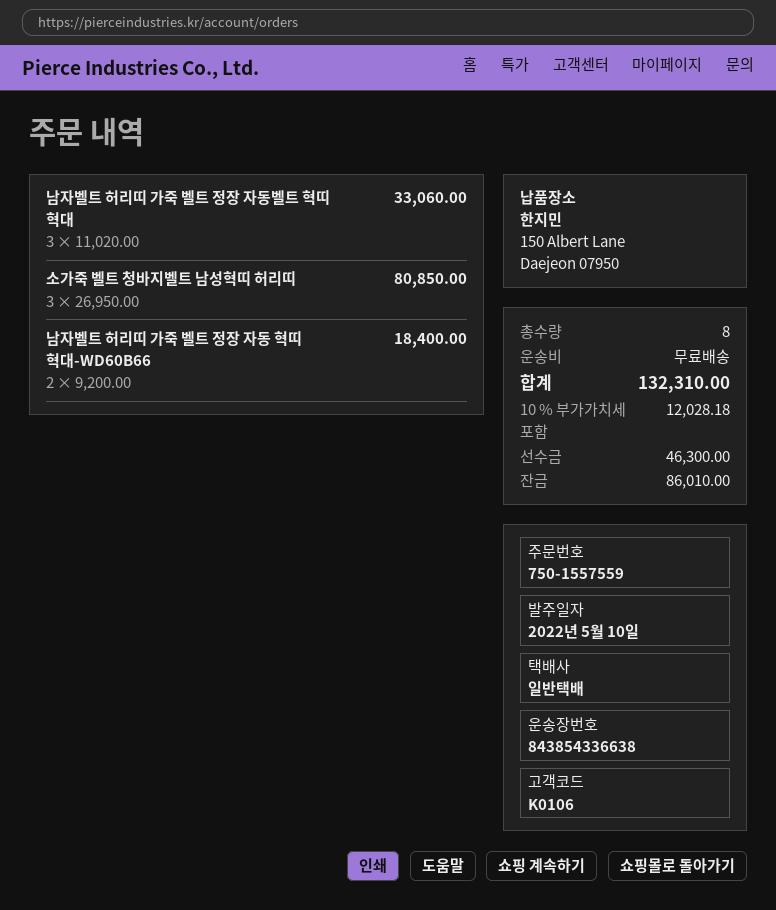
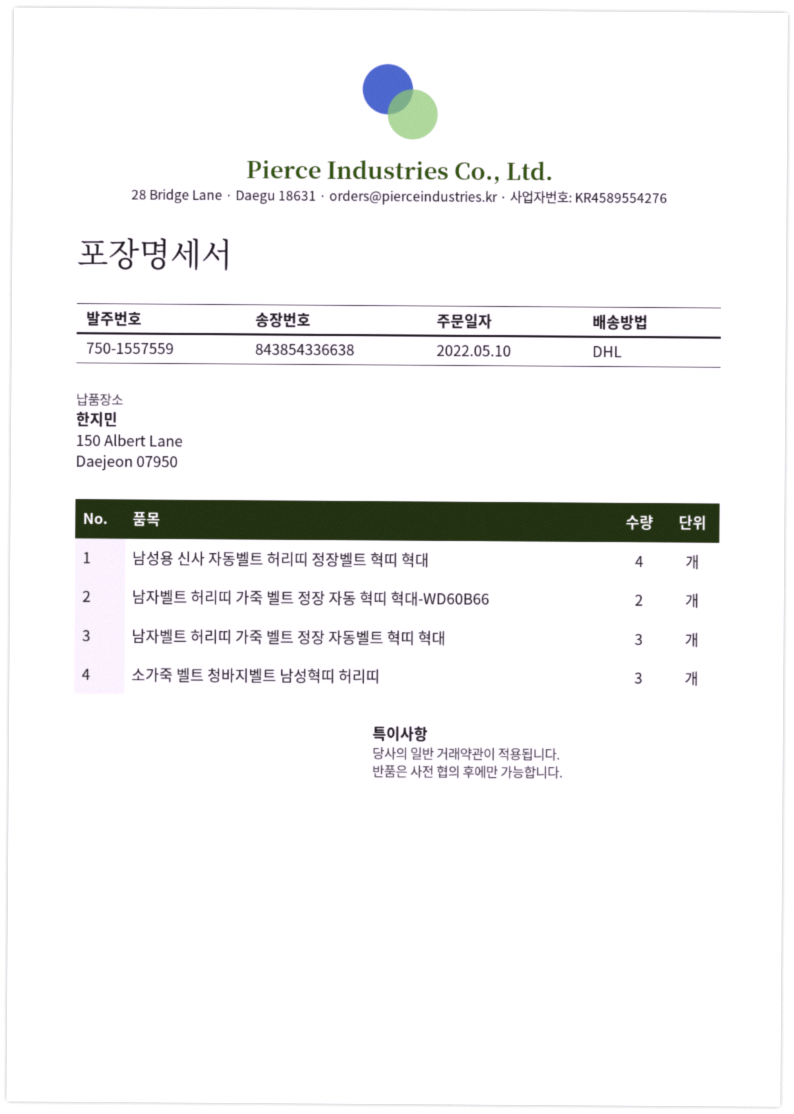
shipping method: standard -> DHL
남성용 신사 자동벨트 허리띠 정장벨트 혁띠 혁대: none -> 4

